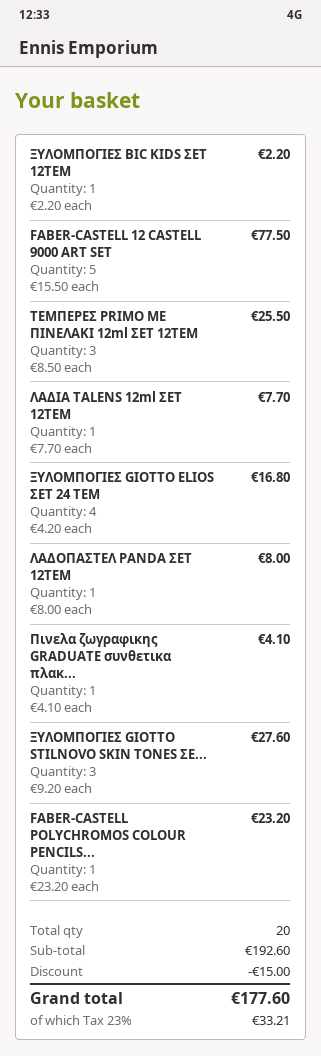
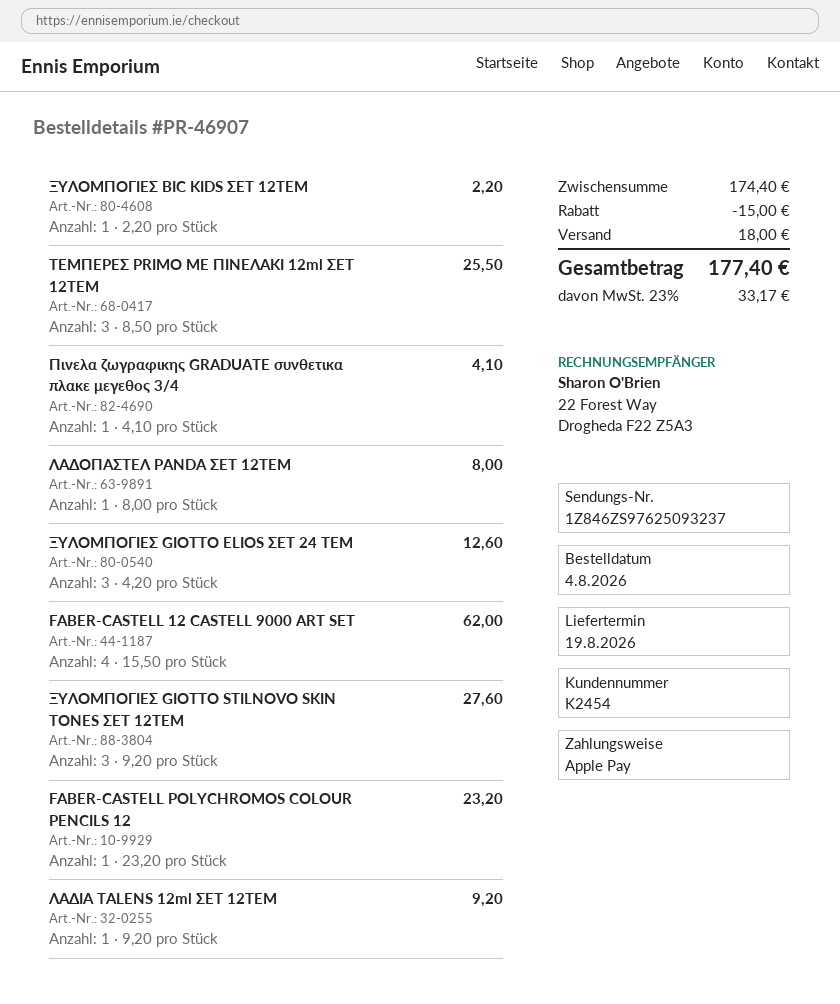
FABER-CASTELL 12 CASTELL 9000 ART SET: 5 x 15.50 = 77.50 -> 4 x 15.50 = 62.00
ΛΑΔΙΑ TALENS 12ml ΣΕΤ 12ΤΕΜ: 1 x 7.70 = 7.70 -> 1 x 9.20 = 9.20
ΞΥΛΟΜΠΟΓΙΕΣ GIOTTO ELIOS ΣΕΤ 24 ΤΕΜ: 4 x 4.20 = 16.80 -> 3 x 4.20 = 12.60
subtotal: 192.60 -> 174.40
shipping: none -> 18.00
tax: 23% = 33.21 -> 23% = 33.17
total: 177.60 -> 177.40

